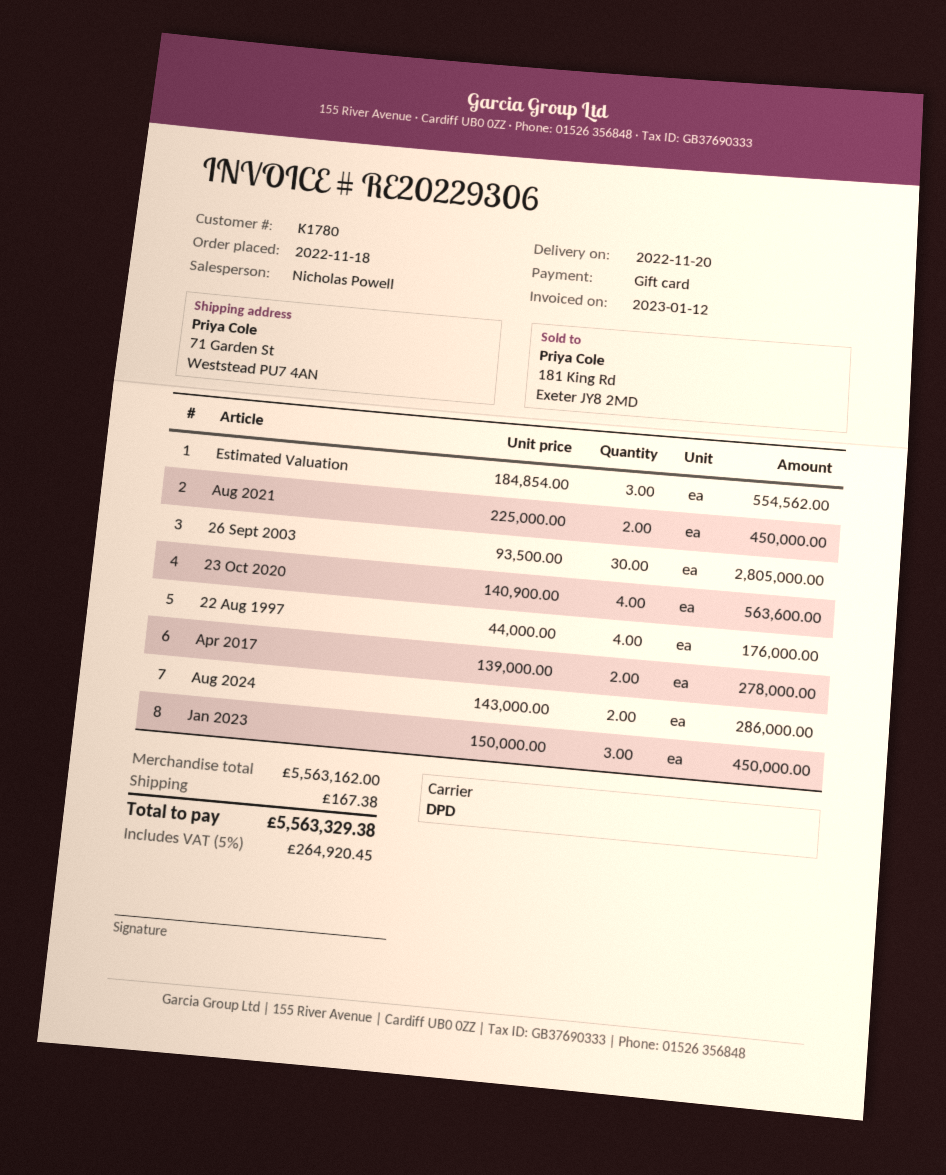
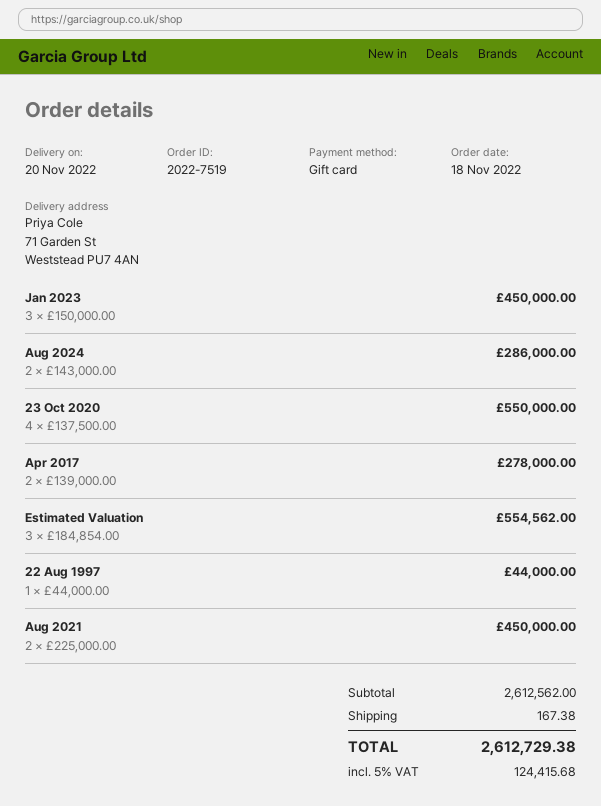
26 Sept 2003: 30 x 93500.00 = 2805000.00 -> none
23 Oct 2020: 4 x 140900.00 = 563600.00 -> 4 x 137500.00 = 550000.00
22 Aug 1997: 4 x 44000.00 = 176000.00 -> 1 x 44000.00 = 44000.00
subtotal: 5563162.00 -> 2612562.00
tax: 5% = 264920.45 -> 5% = 124415.68
total: 5563329.38 -> 2612729.38

